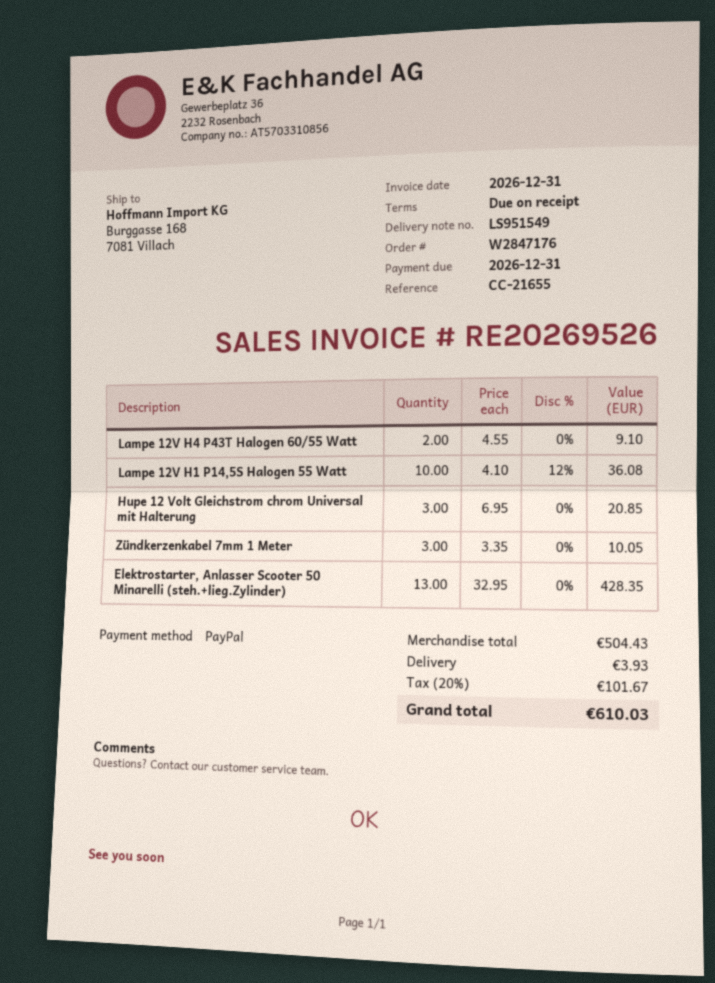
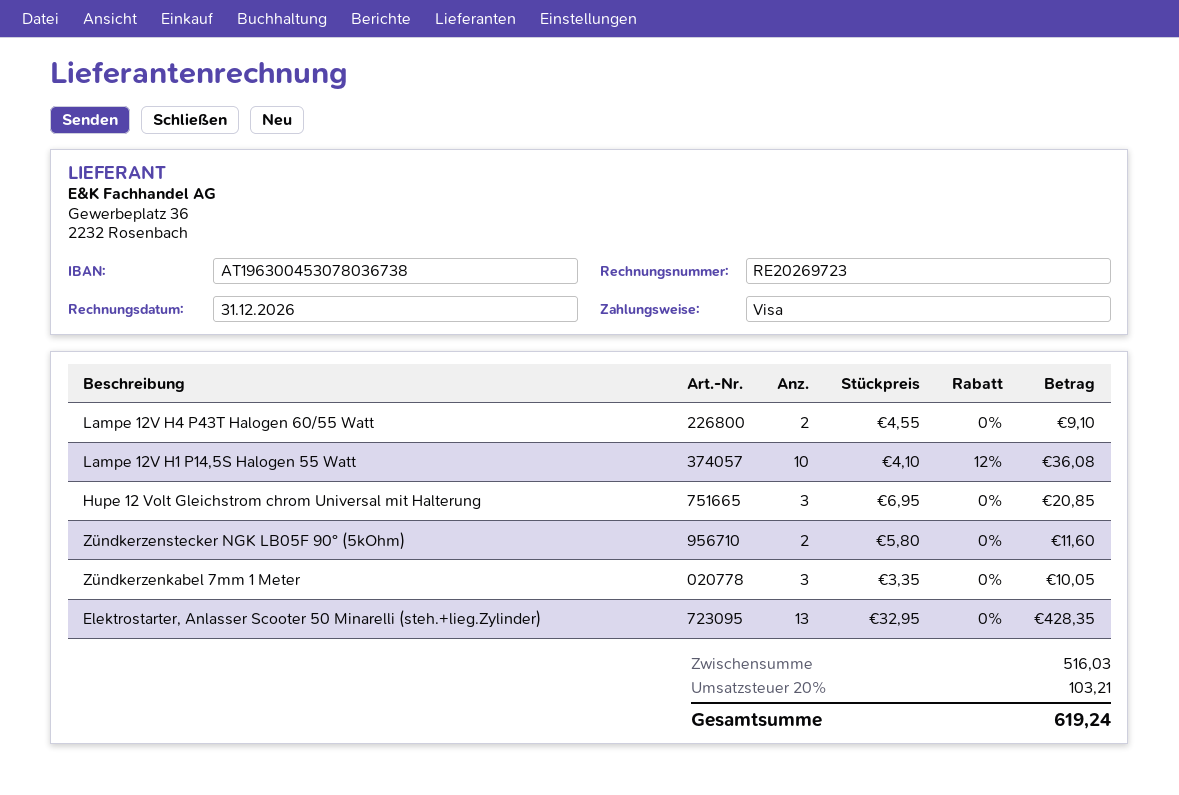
invoice number: RE20269526 -> RE20269723
payment method: PayPal -> Visa
Zündkerzenstecker NGK LB05F 90° (5kOhm): none -> 2 x 5.80 = 11.60
subtotal: 504.43 -> 516.03
shipping: 3.93 -> none
tax: 20% = 101.67 -> 20% = 103.21
total: 610.03 -> 619.24

